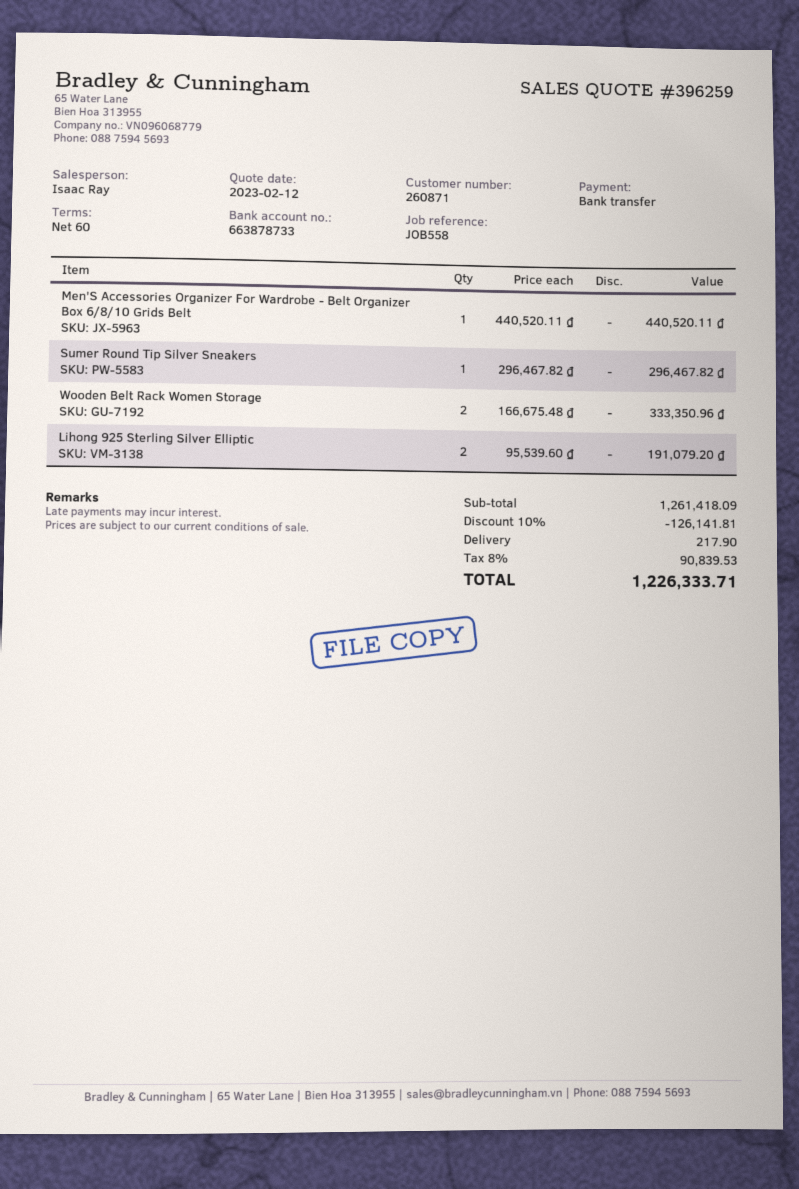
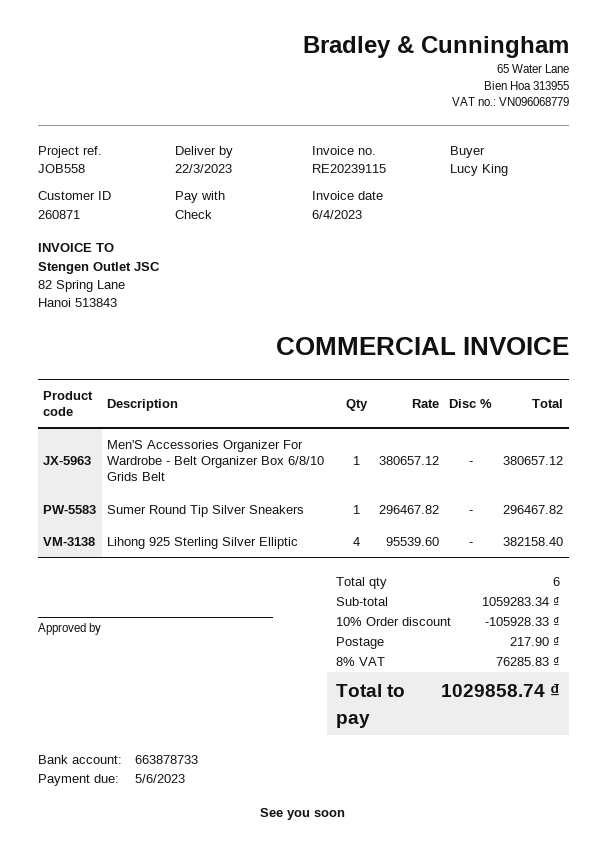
payment method: bank transfer -> cheque
Men'S Accessories Organizer For Wardrobe - Belt Organizer Box 6/8/10 Grids Belt: 1 x 440520.11 = 440520.11 -> 1 x 380657.12 = 380657.12
Wooden Belt Rack Women Storage: 2 x 166675.48 = 333350.96 -> none
Lihong 925 Sterling Silver Elliptic: 2 x 95539.60 = 191079.20 -> 4 x 95539.60 = 382158.40
subtotal: 1261418.09 -> 1059283.34
discount: 10% = 126141.81 -> 10% = 105928.33
tax: 8% = 90839.53 -> 8% = 76285.83
total: 1226333.71 -> 1029858.74

